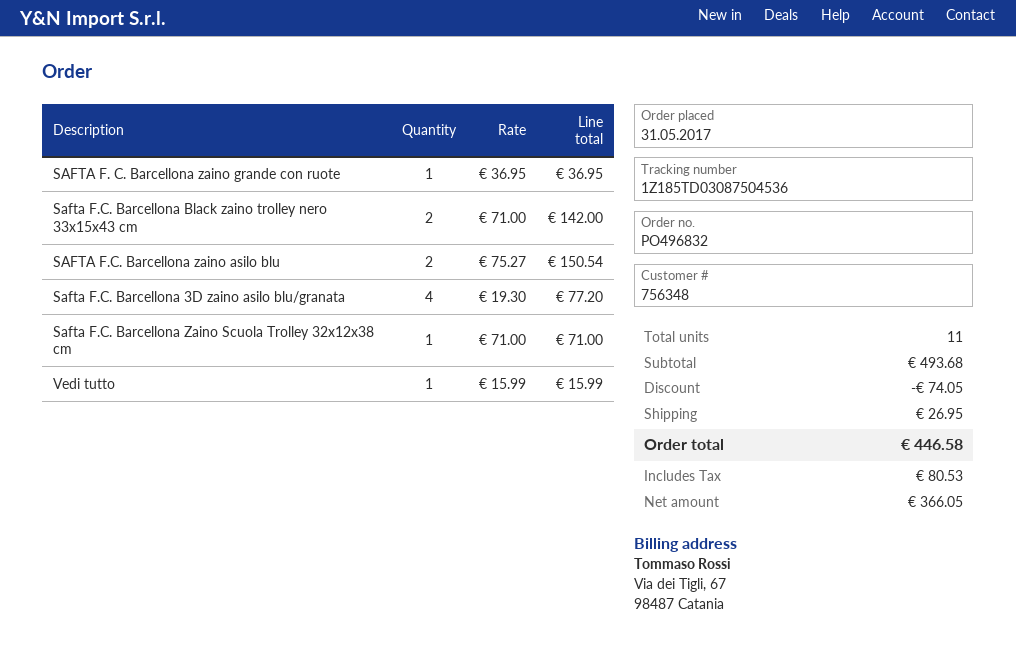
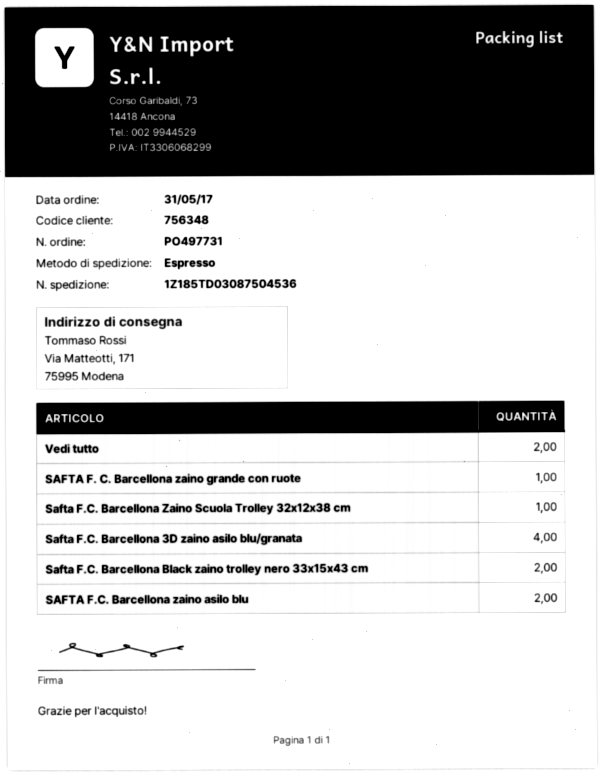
order number: PO496832 -> PO497731
Vedi tutto: 1 -> 2

